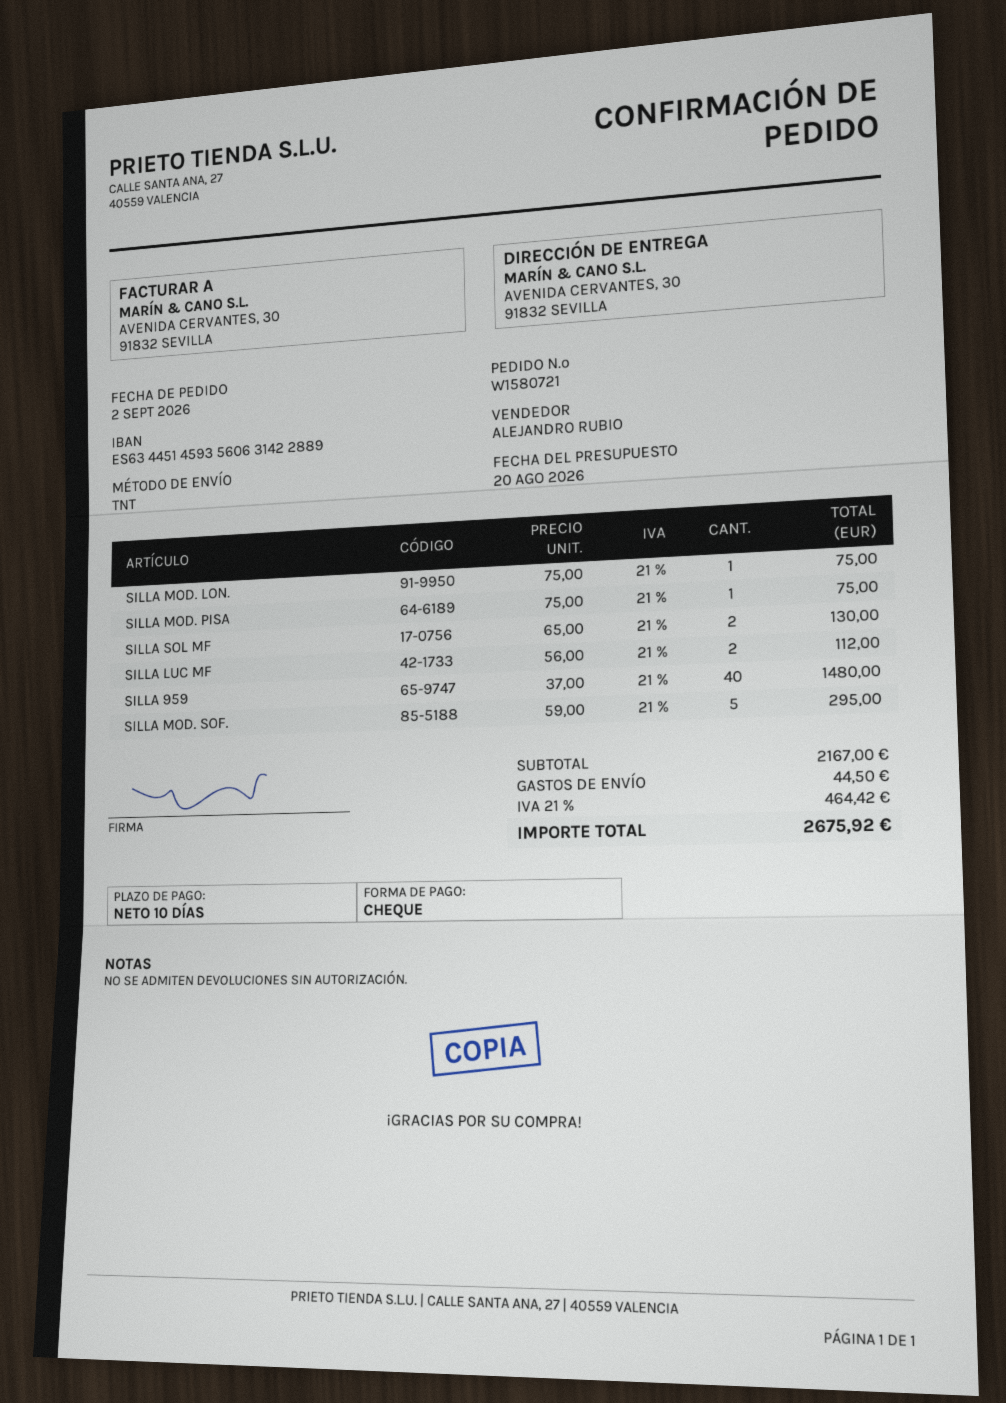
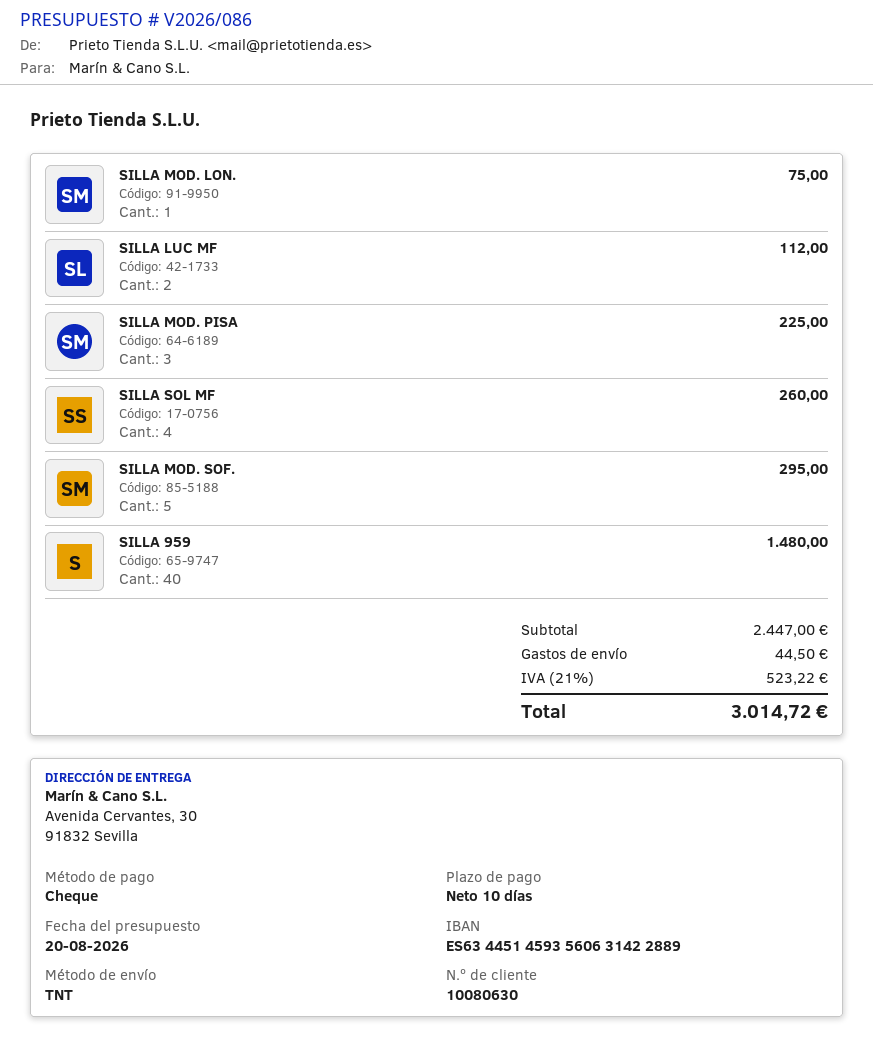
SILLA MOD. PISA: 1 for 75.00 -> 3 for 225.00
SILLA SOL MF: 2 for 130.00 -> 4 for 260.00
subtotal: 2167.00 -> 2447.00
tax: 21% = 464.42 -> 21% = 523.22
total: 2675.92 -> 3014.72

